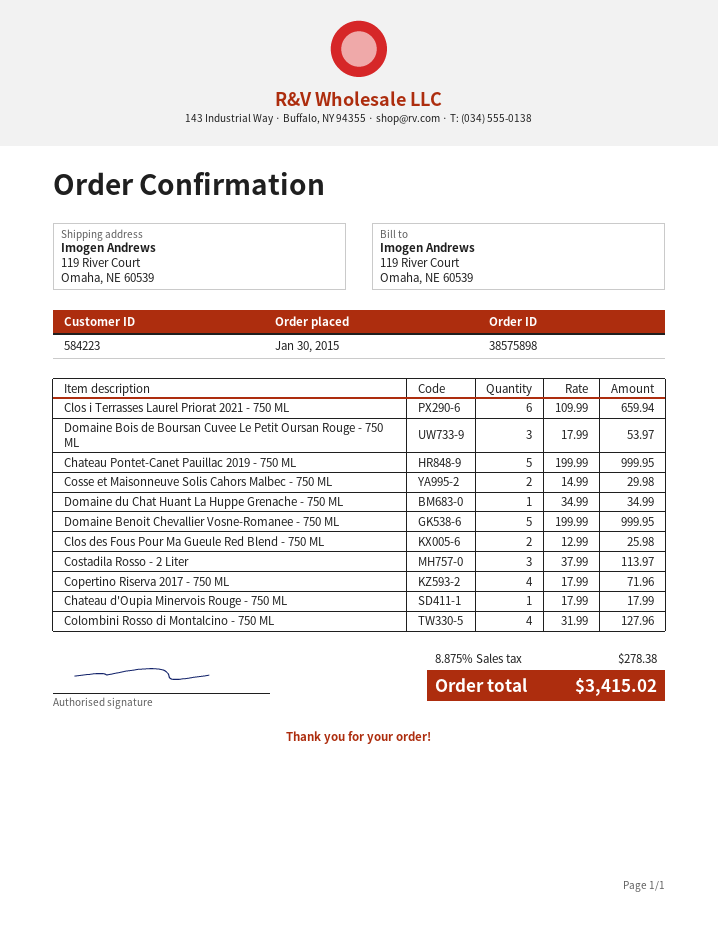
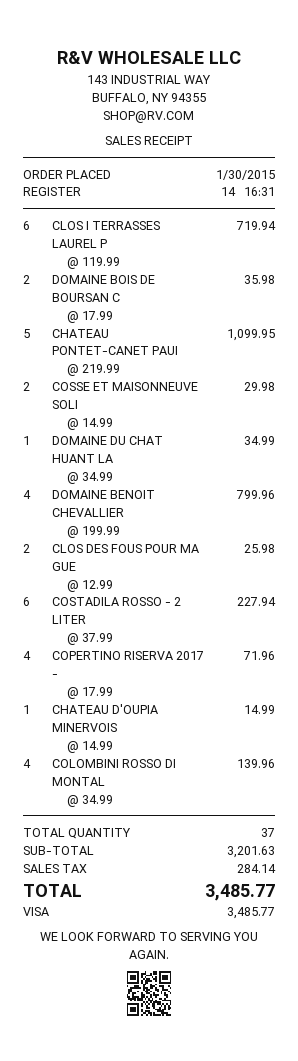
Clos i Terrasses Laurel Priorat 2021 - 750 ML: 6 x 109.99 = 659.94 -> 6 x 119.99 = 719.94
Domaine Bois de Boursan Cuvee Le Petit Oursan Rouge - 750 ML: 3 x 17.99 = 53.97 -> 2 x 17.99 = 35.98
Chateau Pontet-Canet Pauillac 2019 - 750 ML: 5 x 199.99 = 999.95 -> 5 x 219.99 = 1099.95
Domaine Benoit Chevallier Vosne-Romanee - 750 ML: 5 x 199.99 = 999.95 -> 4 x 199.99 = 799.96
Costadila Rosso - 2 Liter: 3 x 37.99 = 113.97 -> 6 x 37.99 = 227.94
Chateau d'Oupia Minervois Rouge - 750 ML: 1 x 17.99 = 17.99 -> 1 x 14.99 = 14.99
Colombini Rosso di Montalcino - 750 ML: 4 x 31.99 = 127.96 -> 4 x 34.99 = 139.96
tax: 278.38 -> 284.14
total: 3415.02 -> 3485.77

